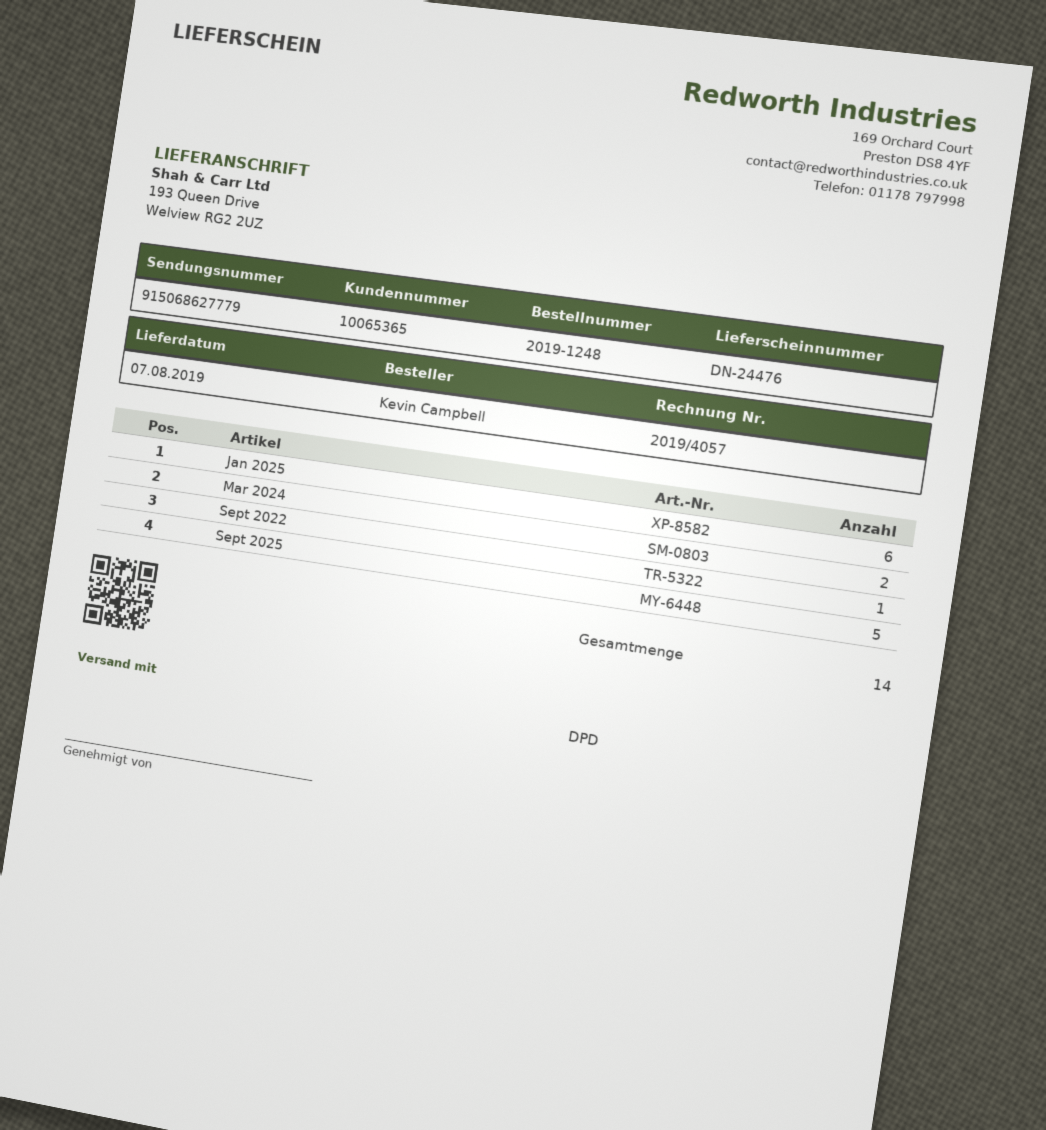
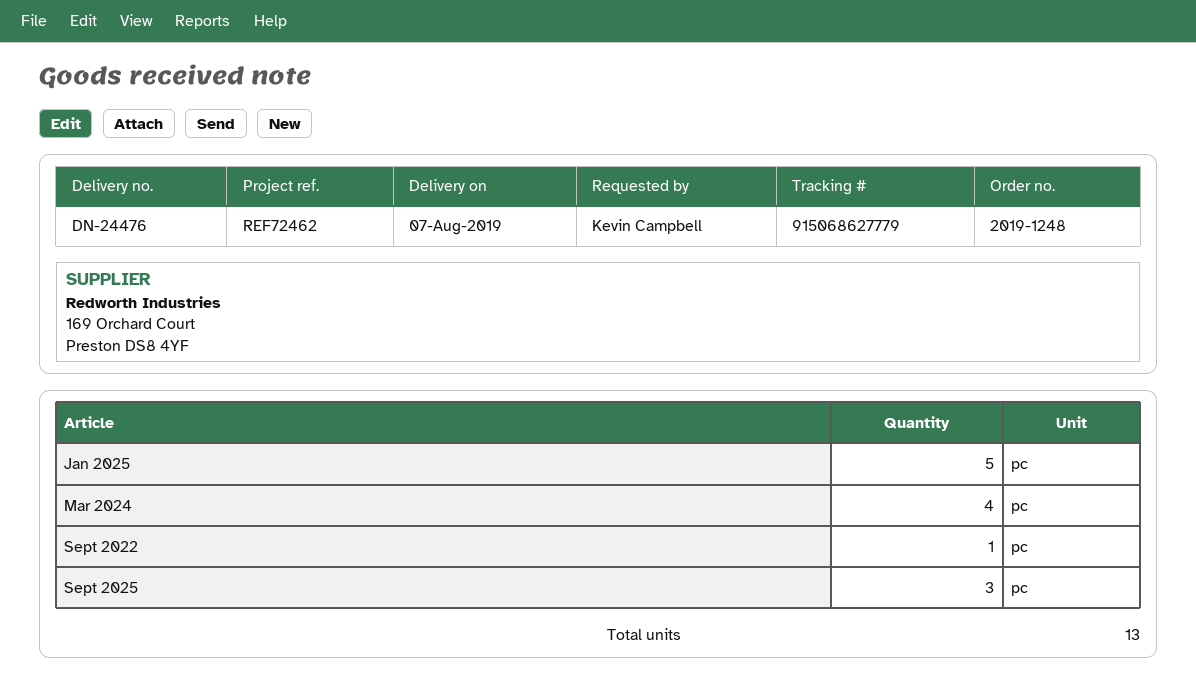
Jan 2025: 6 -> 5
Mar 2024: 2 -> 4
Sept 2025: 5 -> 3
total quantity: 14 -> 13

